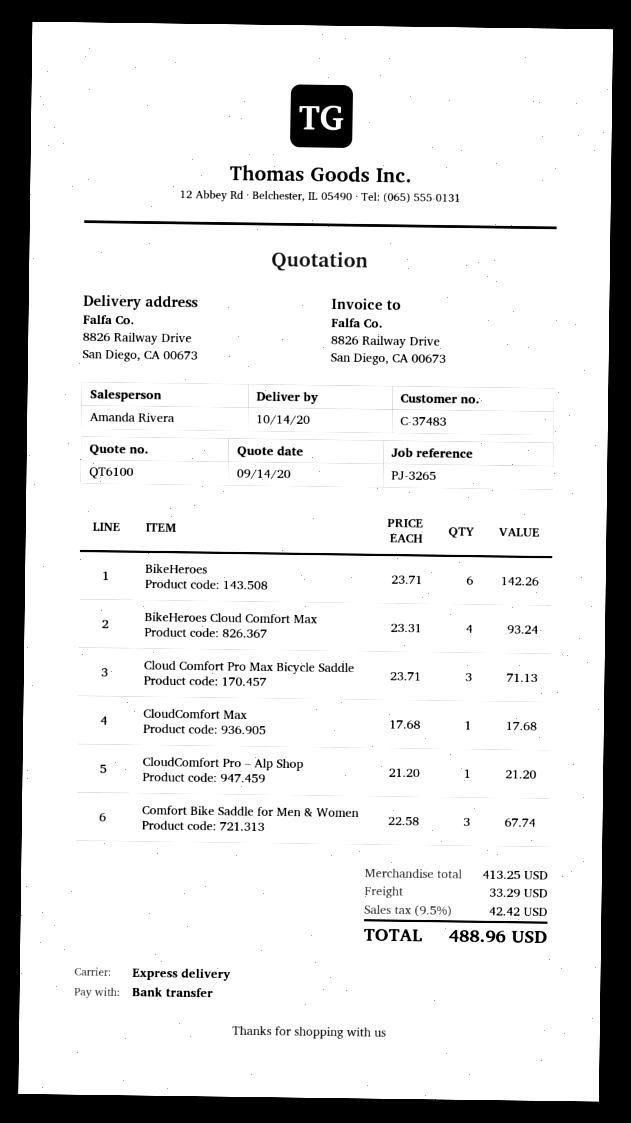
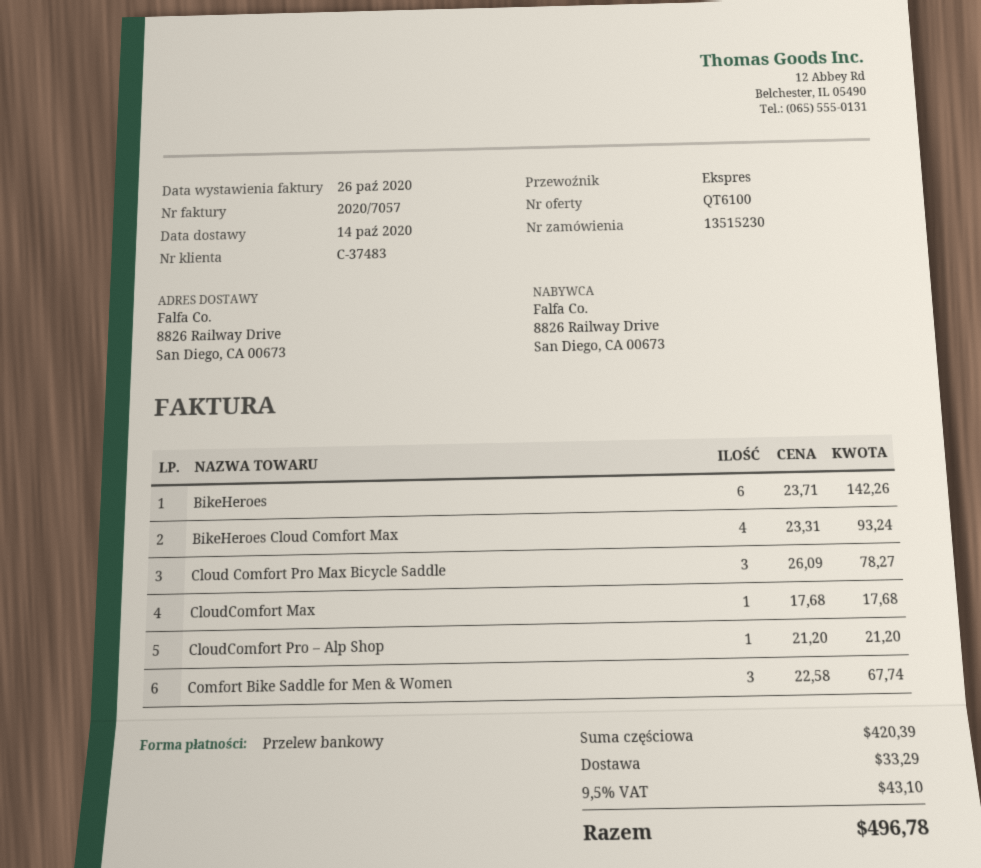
Cloud Comfort Pro Max Bicycle Saddle: 3 x 23.71 = 71.13 -> 3 x 26.09 = 78.27
subtotal: 413.25 -> 420.39
tax: 9.5% = 42.42 -> 9.5% = 43.10
total: 488.96 -> 496.78

